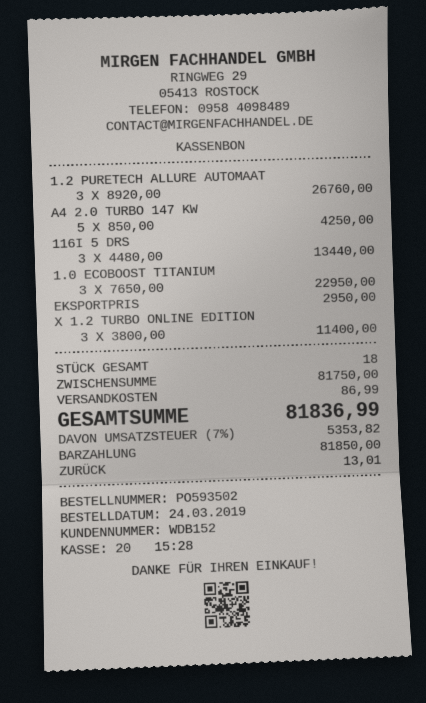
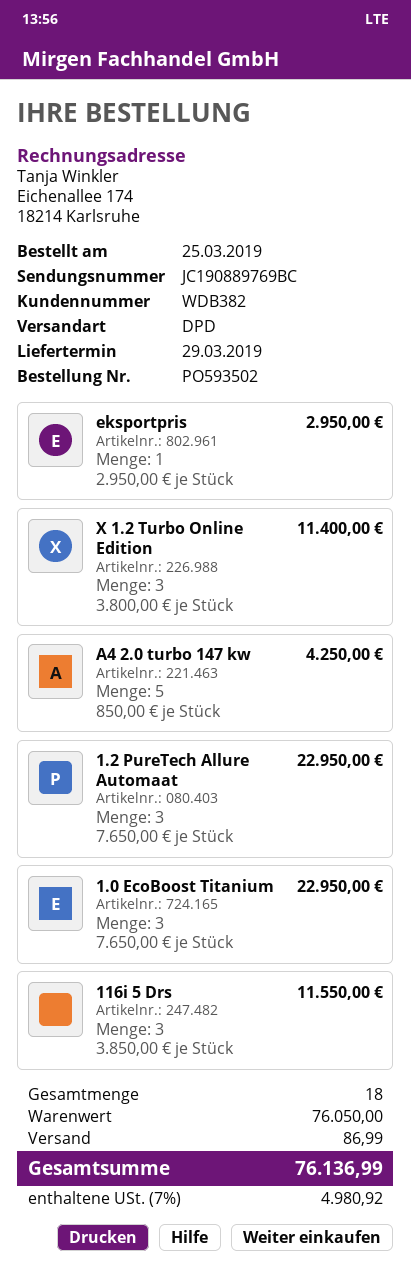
order date: 2019-03-24 -> 2019-03-25
customer number: WDB152 -> WDB382
1.2 PURETECH ALLURE AUTOMAAT: 3 x 8920.00 = 26760.00 -> 3 x 7650.00 = 22950.00
116I 5 DRS: 3 x 4480.00 = 13440.00 -> 3 x 3850.00 = 11550.00
subtotal: 81750.00 -> 76050.00
tax: 7% = 5353.82 -> 7% = 4980.92
total: 81836.99 -> 76136.99

